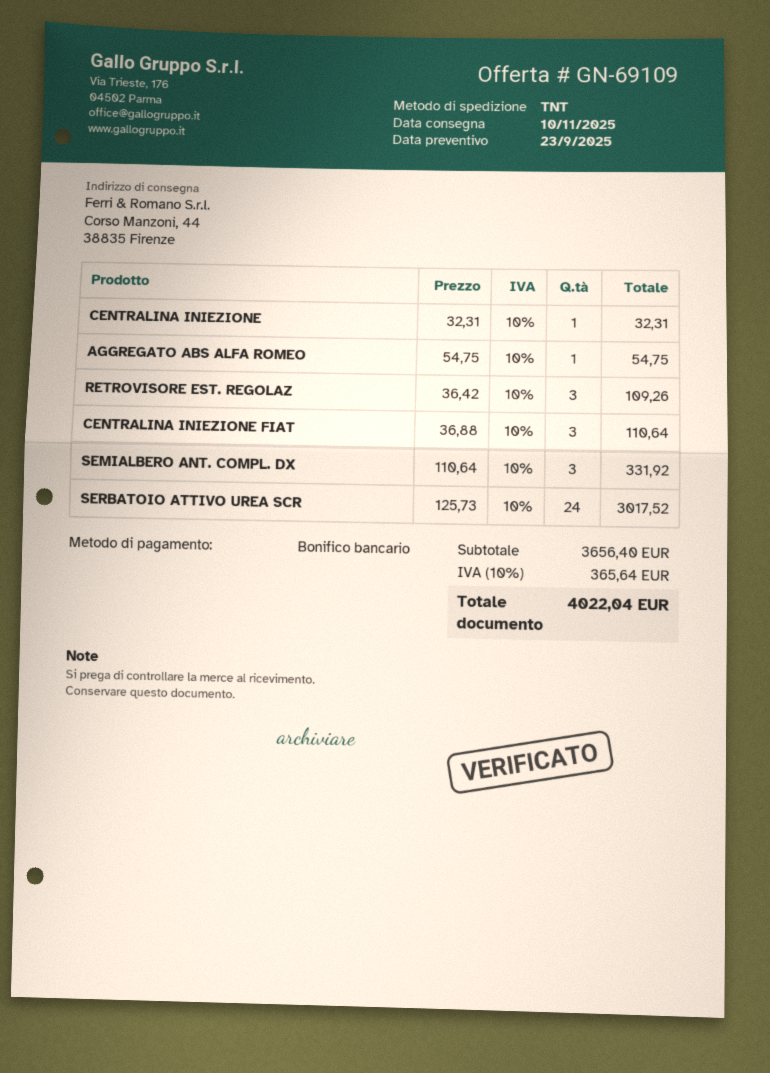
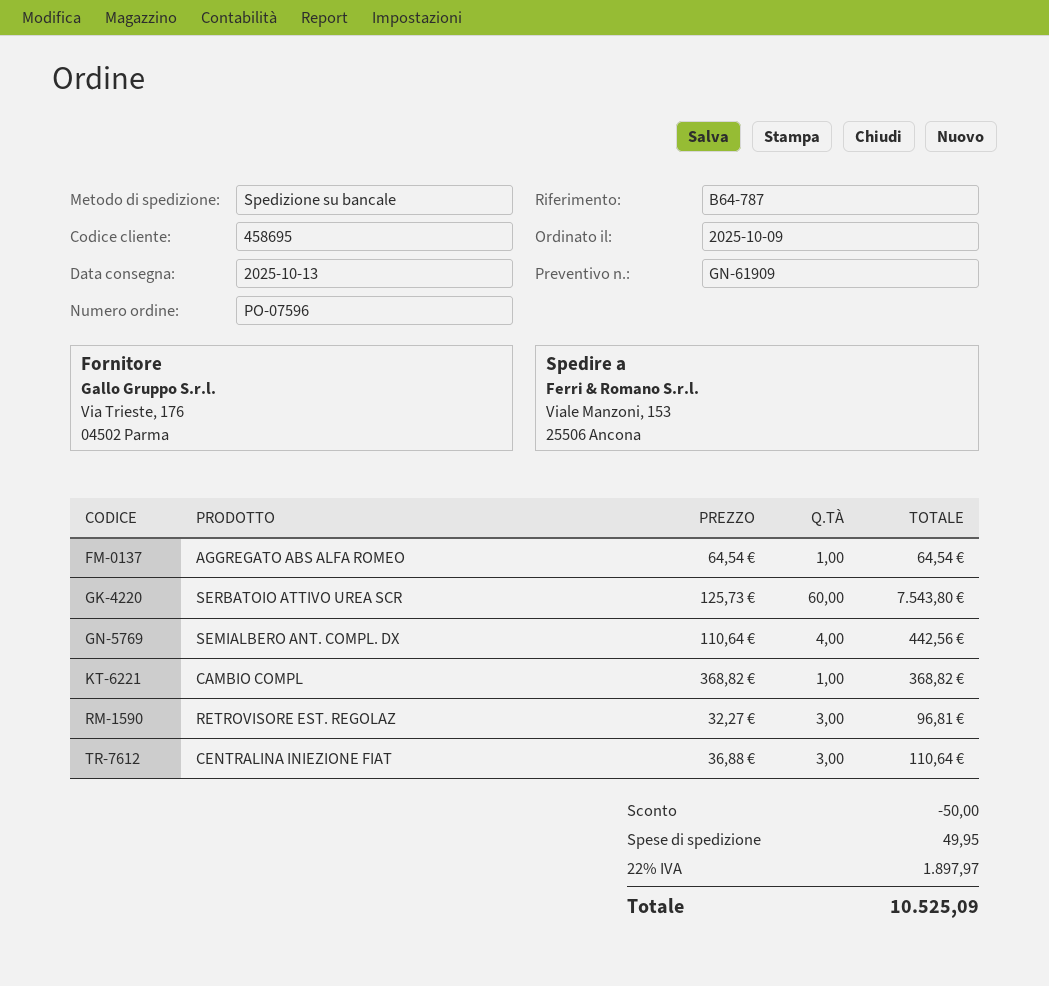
quote number: GN-69109 -> GN-61909
delivery date: 2025-11-10 -> 2025-10-13
shipping method: TNT -> pallet freight
ship to: Corso Manzoni, 44, 38835 Firenze -> Viale Manzoni, 153, 25506 Ancona
CENTRALINA INIEZIONE: 1 x 32.31 = 32.31 -> none
AGGREGATO ABS ALFA ROMEO: 1 x 54.75 = 54.75 -> 1 x 64.54 = 64.54
RETROVISORE EST. REGOLAZ: 3 x 36.42 = 109.26 -> 3 x 32.27 = 96.81
SEMIALBERO ANT. COMPL. DX: 3 x 110.64 = 331.92 -> 4 x 110.64 = 442.56
SERBATOIO ATTIVO UREA SCR: 24 x 125.73 = 3017.52 -> 60 x 125.73 = 7543.80
CAMBIO COMPL: none -> 1 x 368.82 = 368.82
discount: none -> 50.00
shipping: none -> 49.95
tax: 10% = 365.64 -> 22% = 1897.97
total: 4022.04 -> 10525.09

